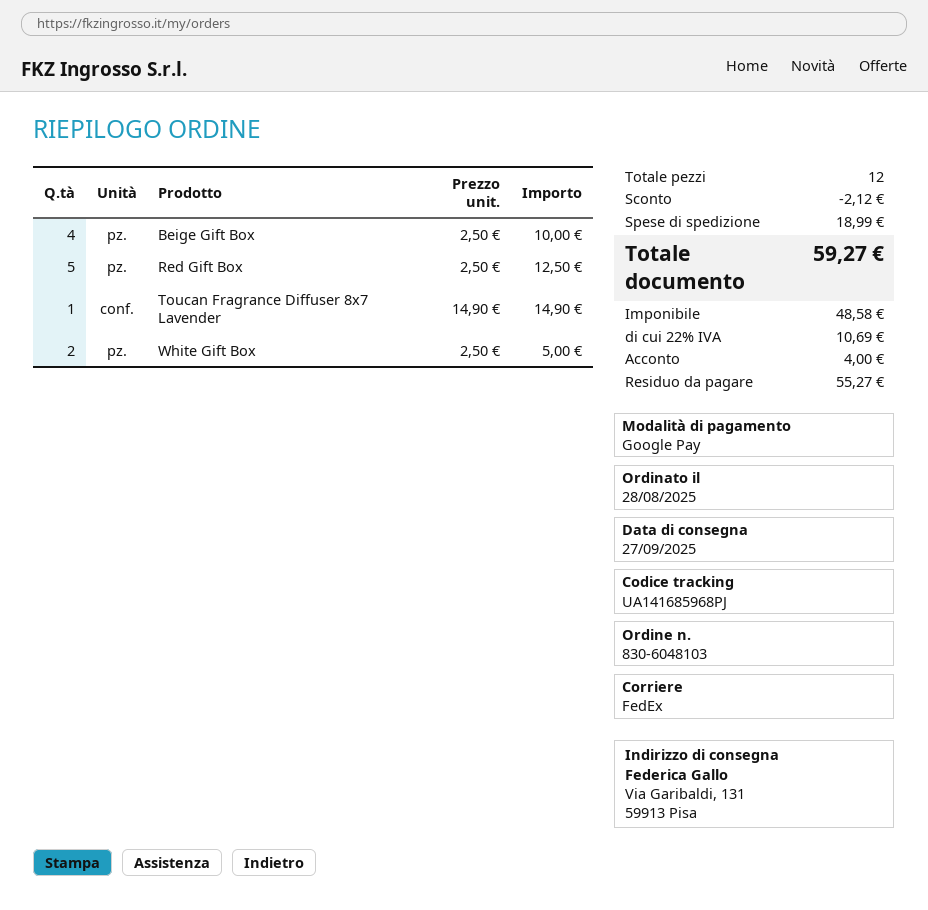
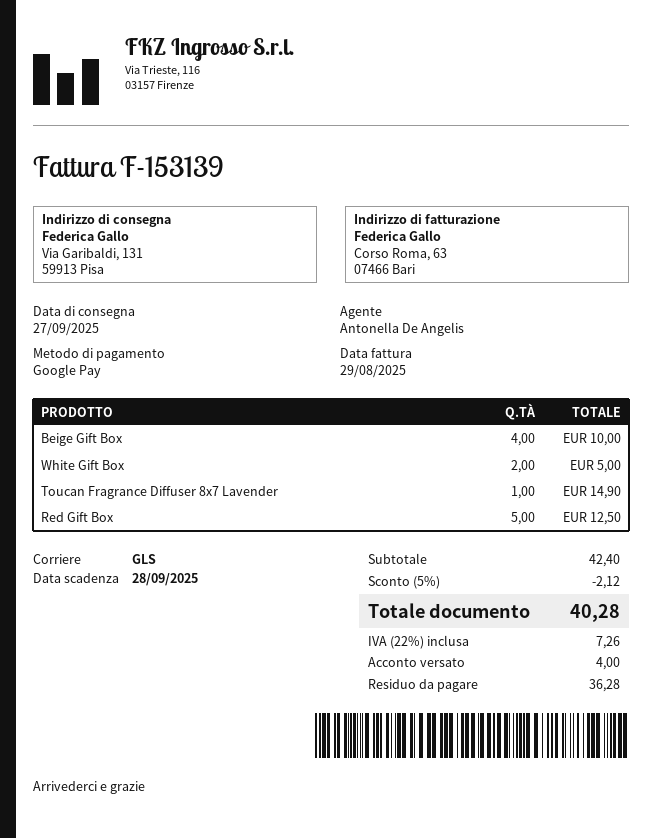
shipping method: FedEx -> GLS
shipping: 18.99 -> none
tax: 22% = 10.69 -> 22% = 7.26
total: 59.27 -> 40.28
balance: 55.27 -> 36.28

